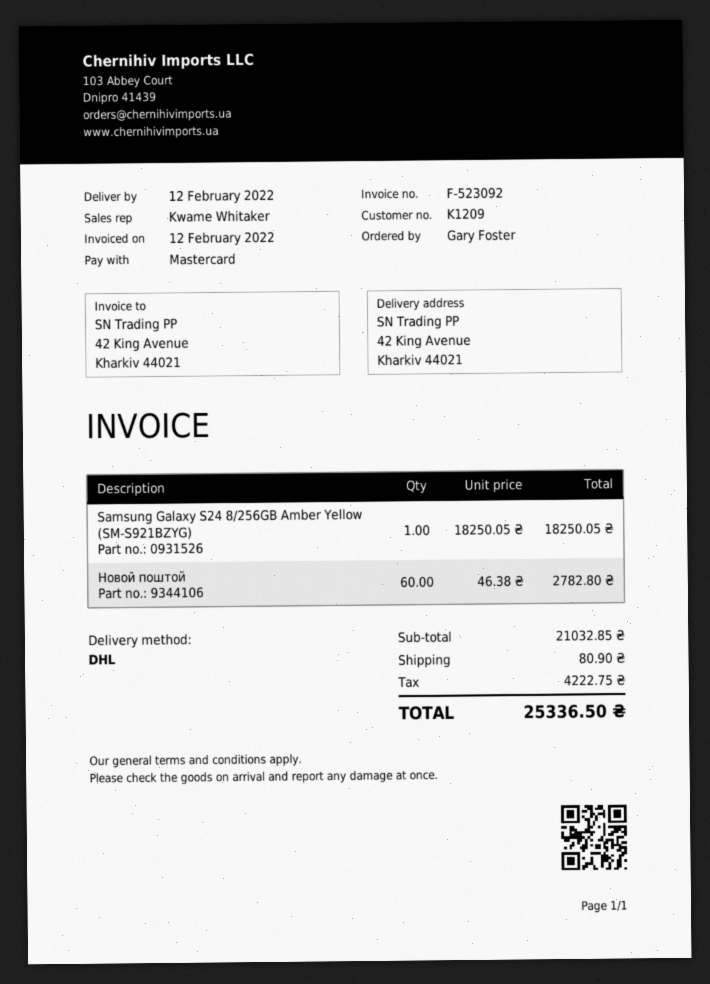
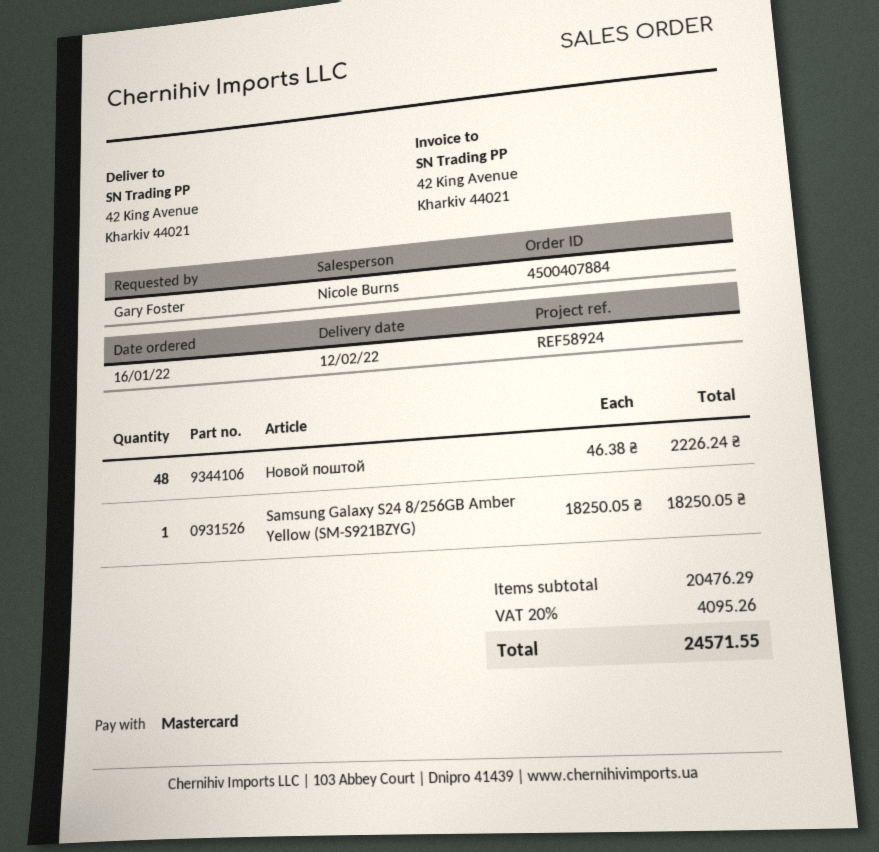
sales rep: Kwame Whitaker -> Nicole Burns
Новой поштой: 60 x 46.38 = 2782.80 -> 48 x 46.38 = 2226.24
subtotal: 21032.85 -> 20476.29
shipping: 80.90 -> none
tax: 4222.75 -> 4095.26
total: 25336.50 -> 24571.55

